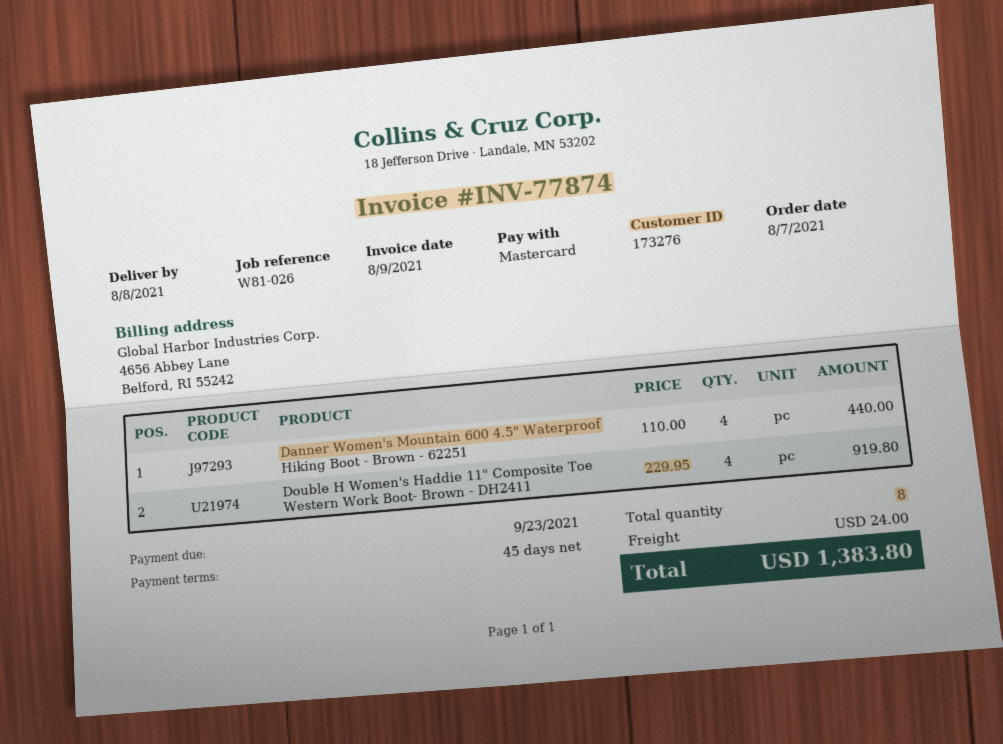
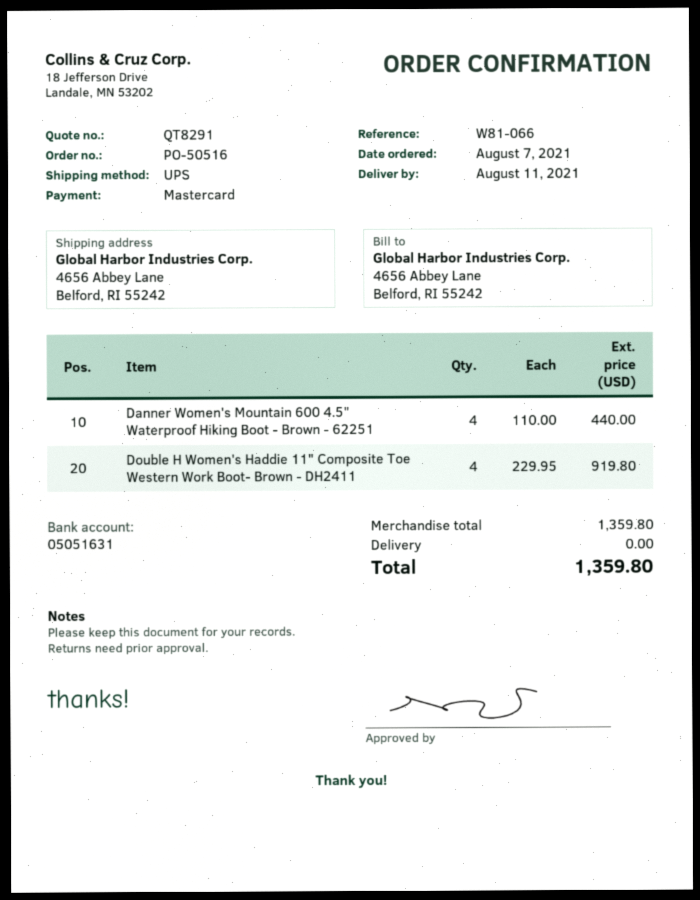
delivery date: 2021-08-08 -> 2021-08-11
reference: W81-026 -> W81-066
shipping: 24.00 -> 0.00
total: 1383.80 -> 1359.80

